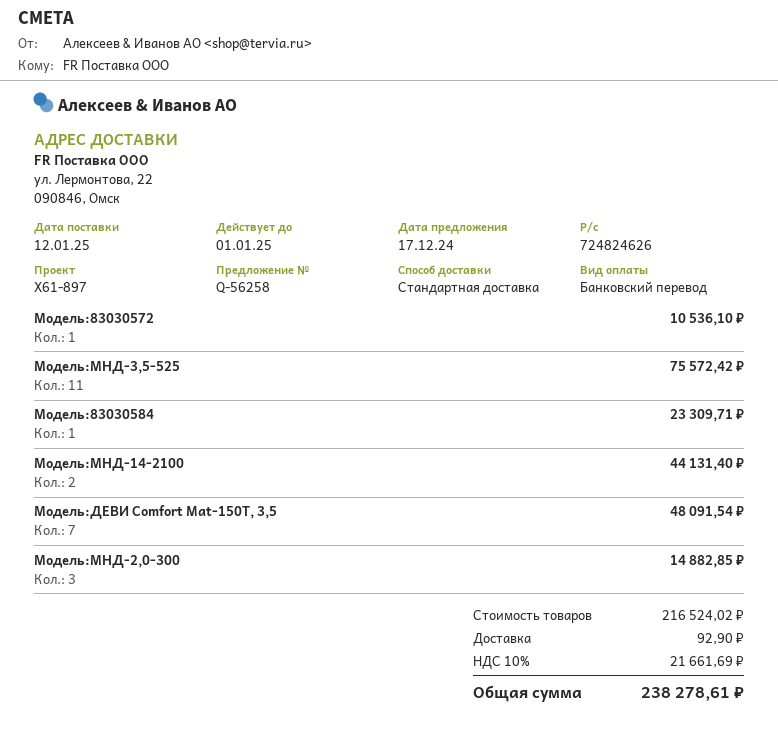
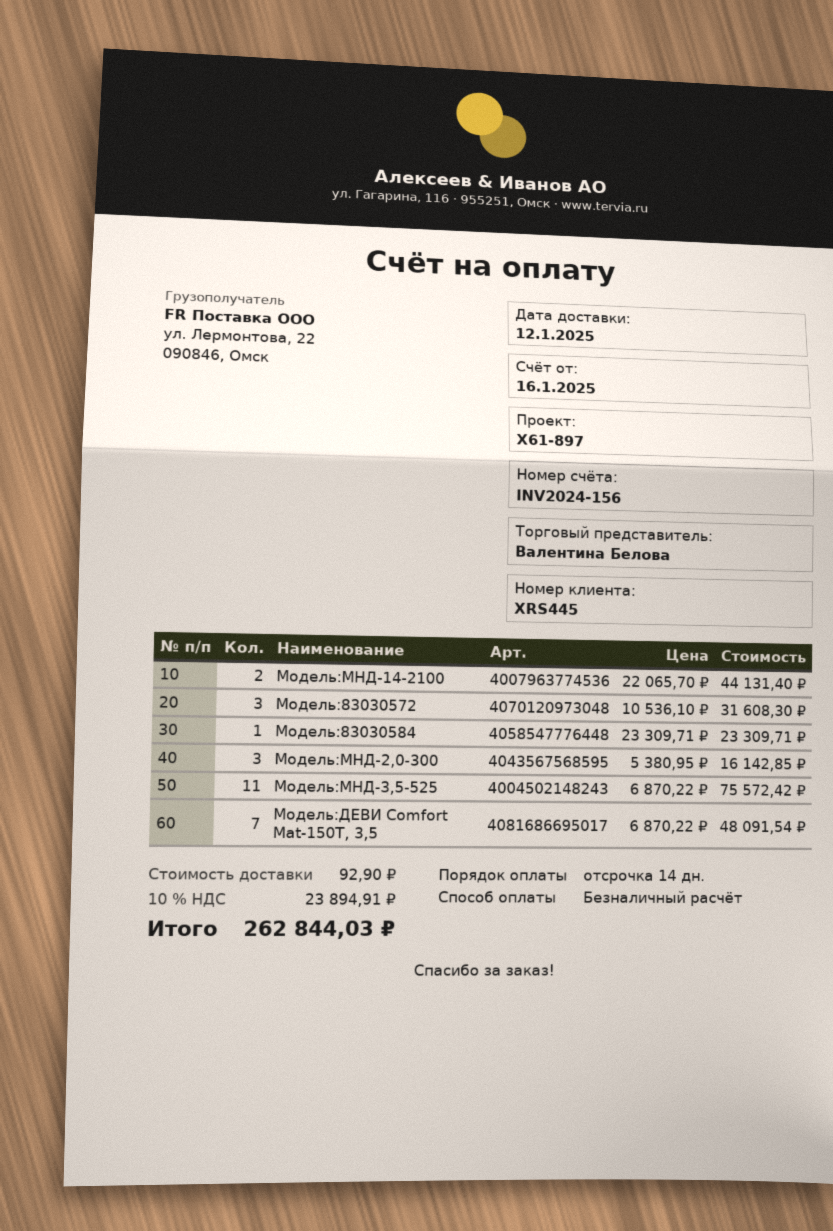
Модель:83030572: 1 for 10536.10 -> 3 for 31608.30
Модель:МНД-2,0-300: 3 for 14882.85 -> 3 for 16142.85
tax: 10% = 21661.69 -> 10% = 23894.91
total: 238278.61 -> 262844.03

